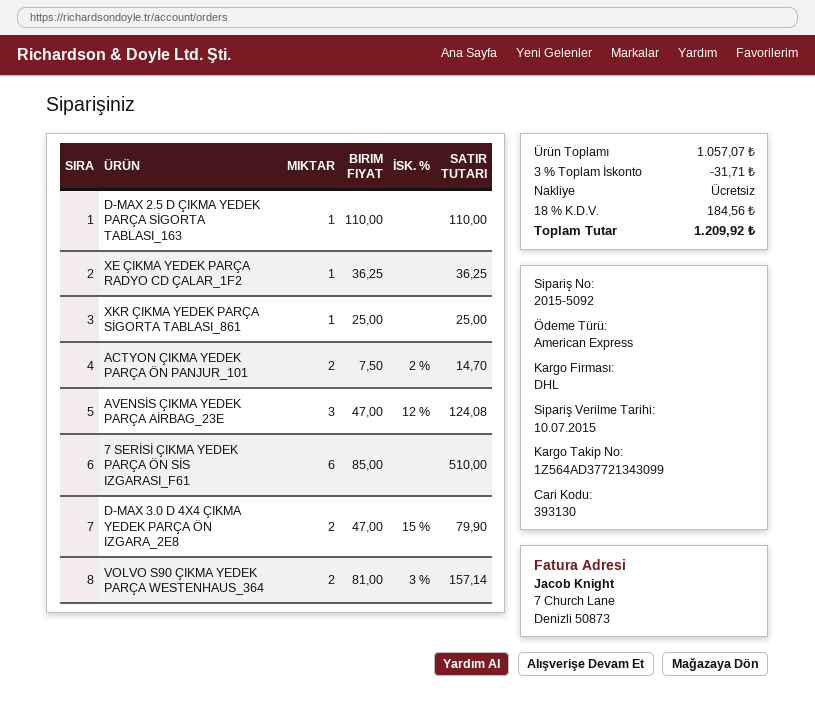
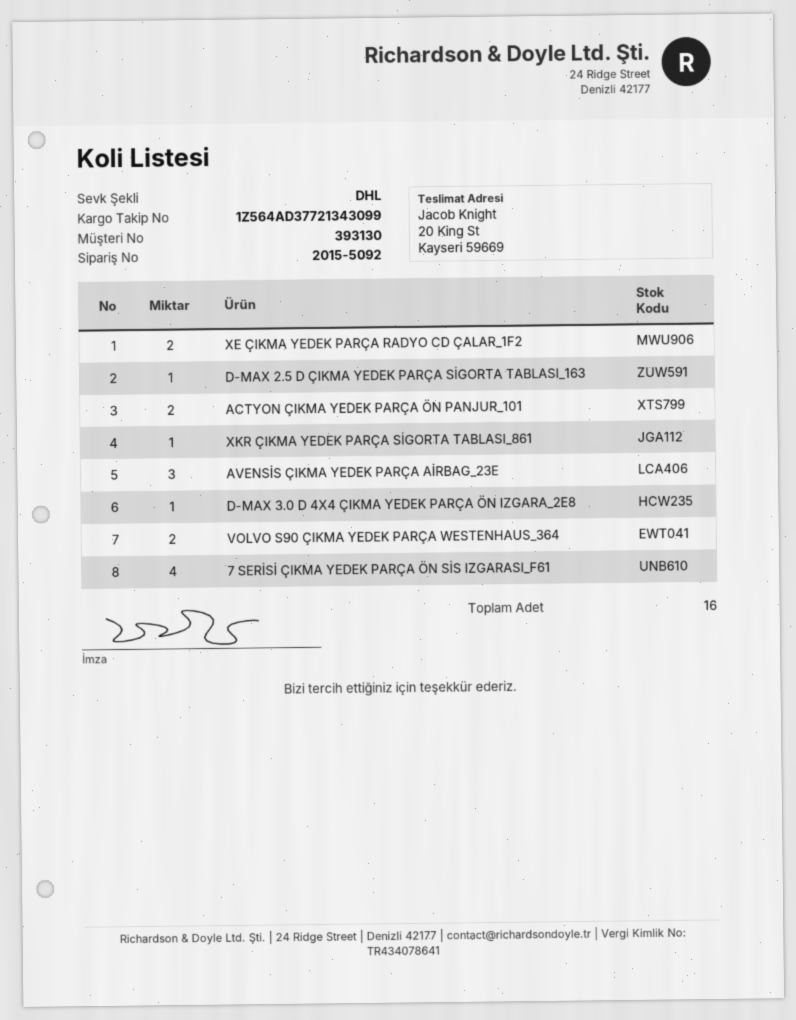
XE ÇIKMA YEDEK PARÇA RADYO CD ÇALAR_1F2: 1 -> 2
7 SERİSİ ÇIKMA YEDEK PARÇA ÖN SİS IZGARASI_F61: 6 -> 4
D-MAX 3.0 D 4X4 ÇIKMA YEDEK PARÇA ÖN IZGARA_2E8: 2 -> 1

